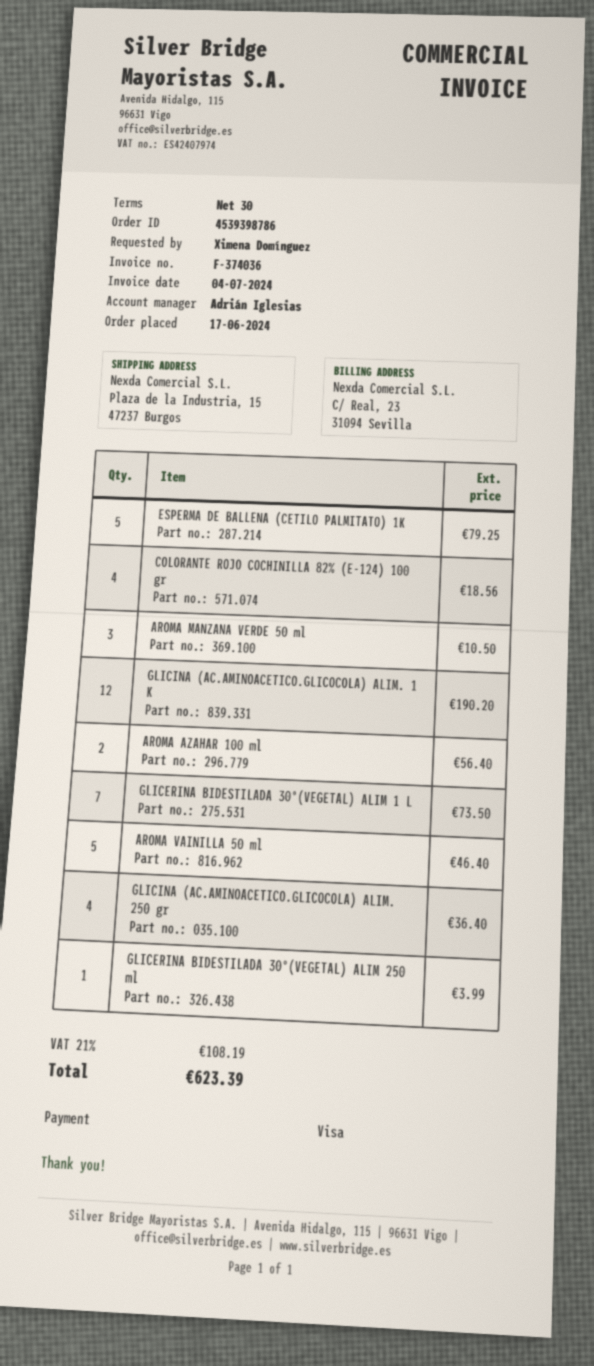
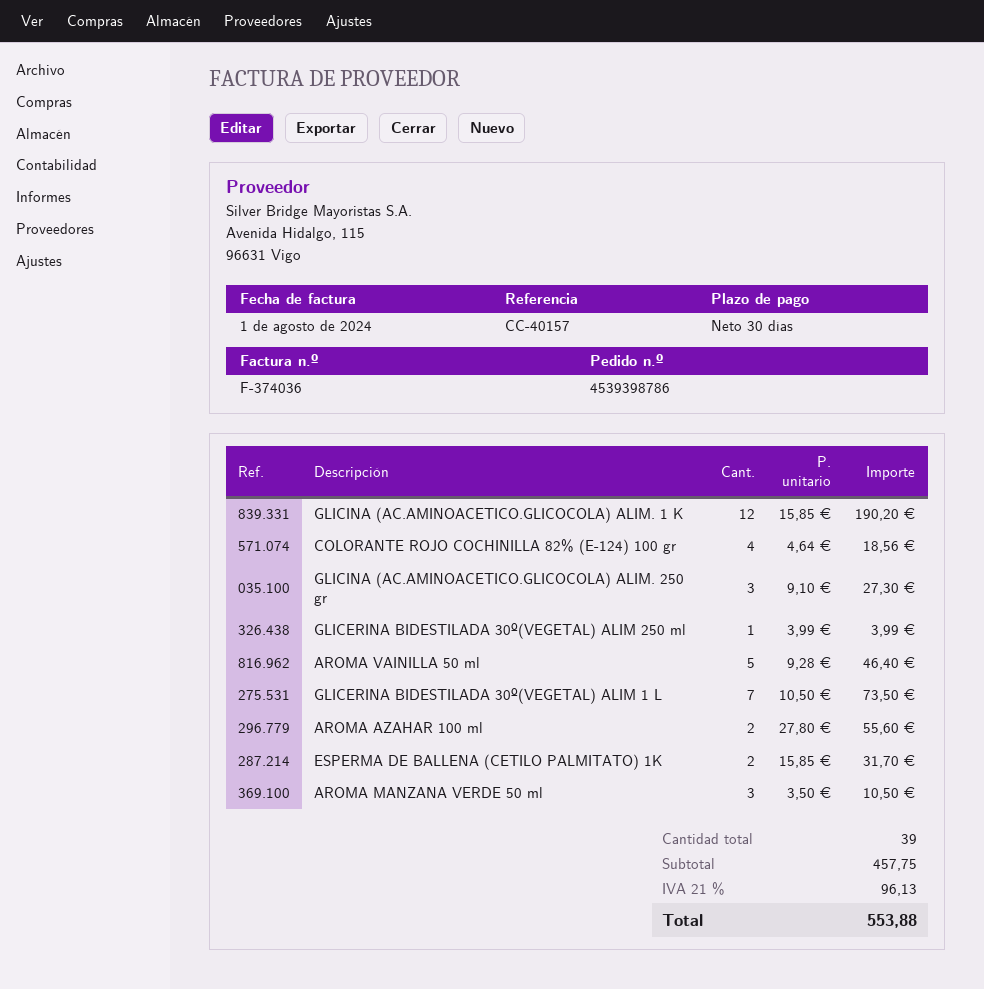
invoice date: 2024-07-04 -> 2024-08-01
ESPERMA DE BALLENA (CETILO PALMITATO) 1K: 5 for 79.25 -> 2 for 31.70
AROMA AZAHAR 100 ml: 2 for 56.40 -> 2 for 55.60
GLICINA (AC.AMINOACETICO.GLICOCOLA) ALIM. 250 gr: 4 for 36.40 -> 3 for 27.30
tax: 21% = 108.19 -> 21% = 96.13
total: 623.39 -> 553.88

